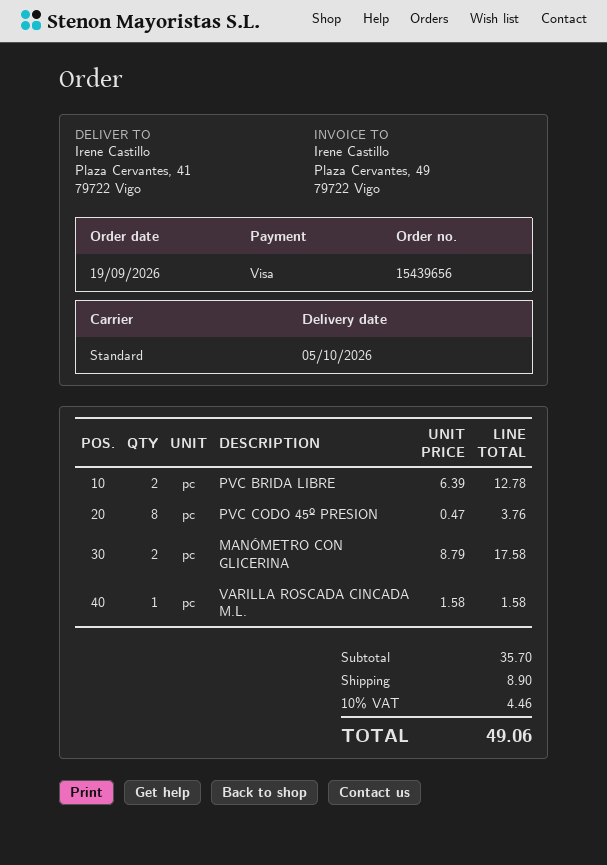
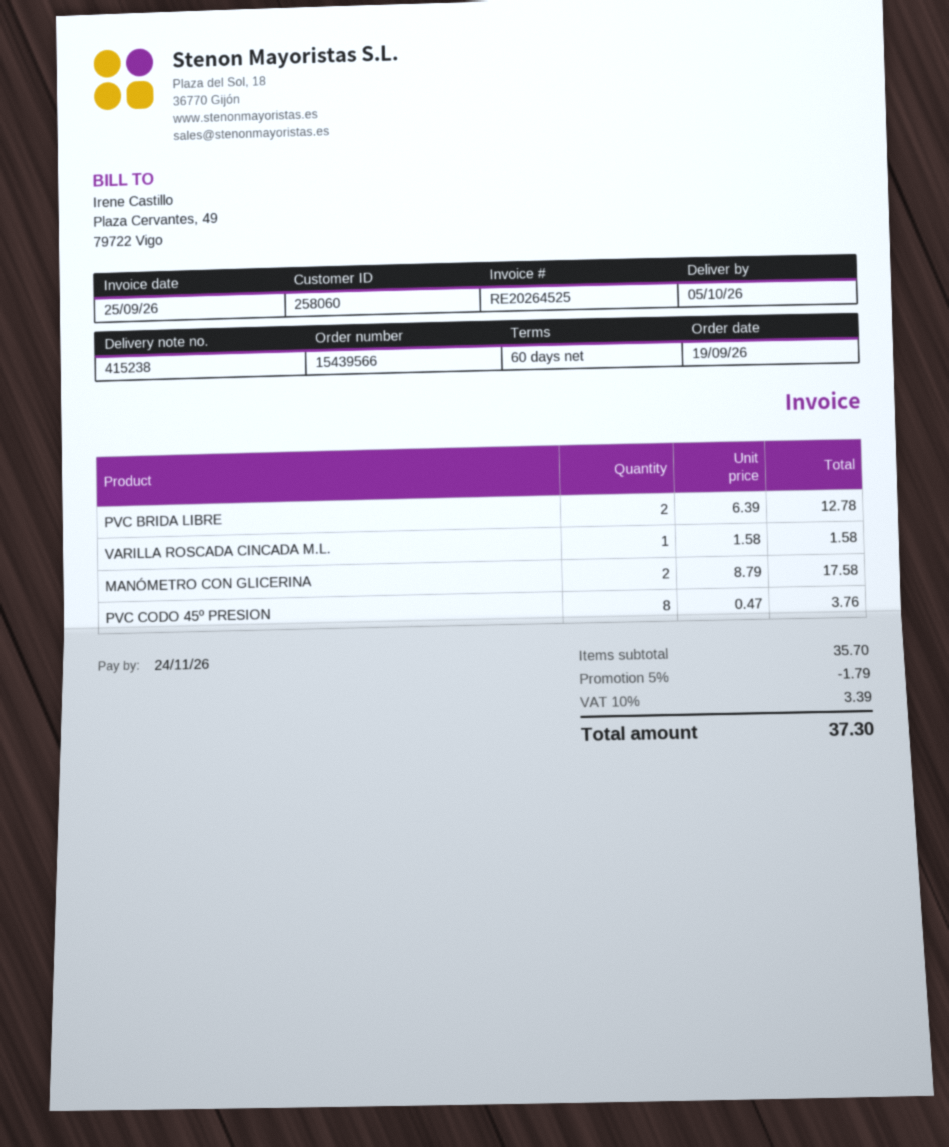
order number: 15439656 -> 15439566
discount: none -> 5% = 1.79
shipping: 8.90 -> none
tax: 10% = 4.46 -> 10% = 3.39
total: 49.06 -> 37.30

